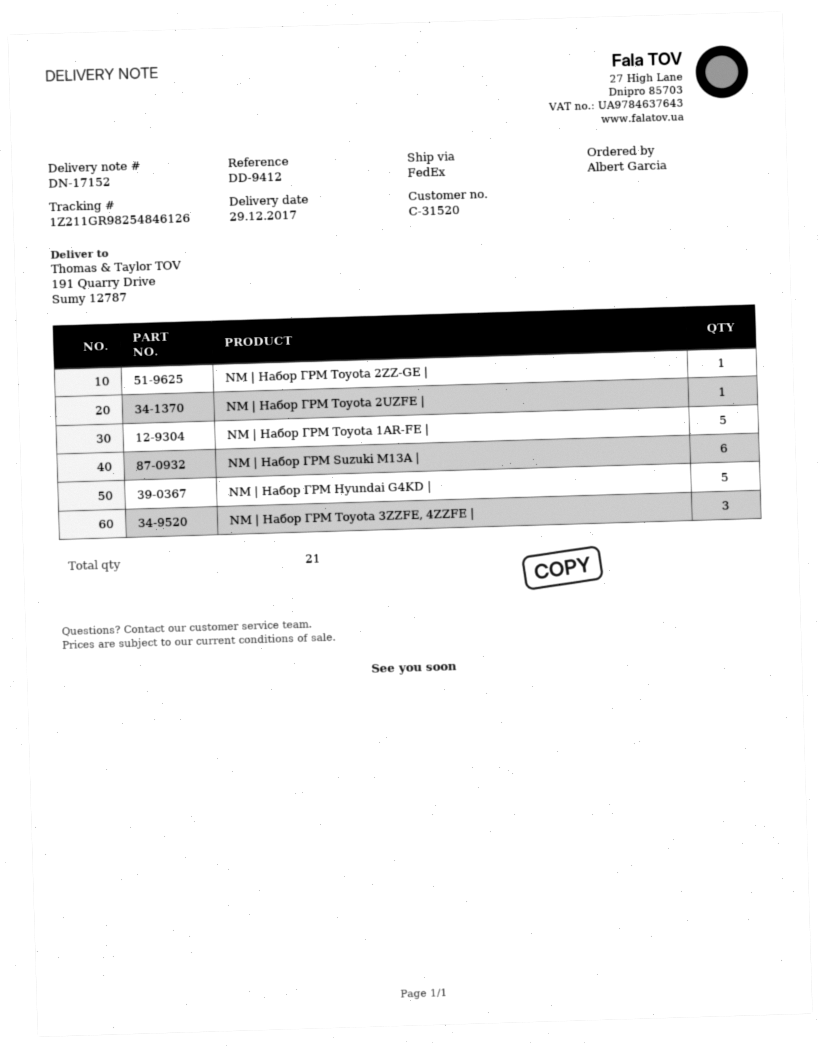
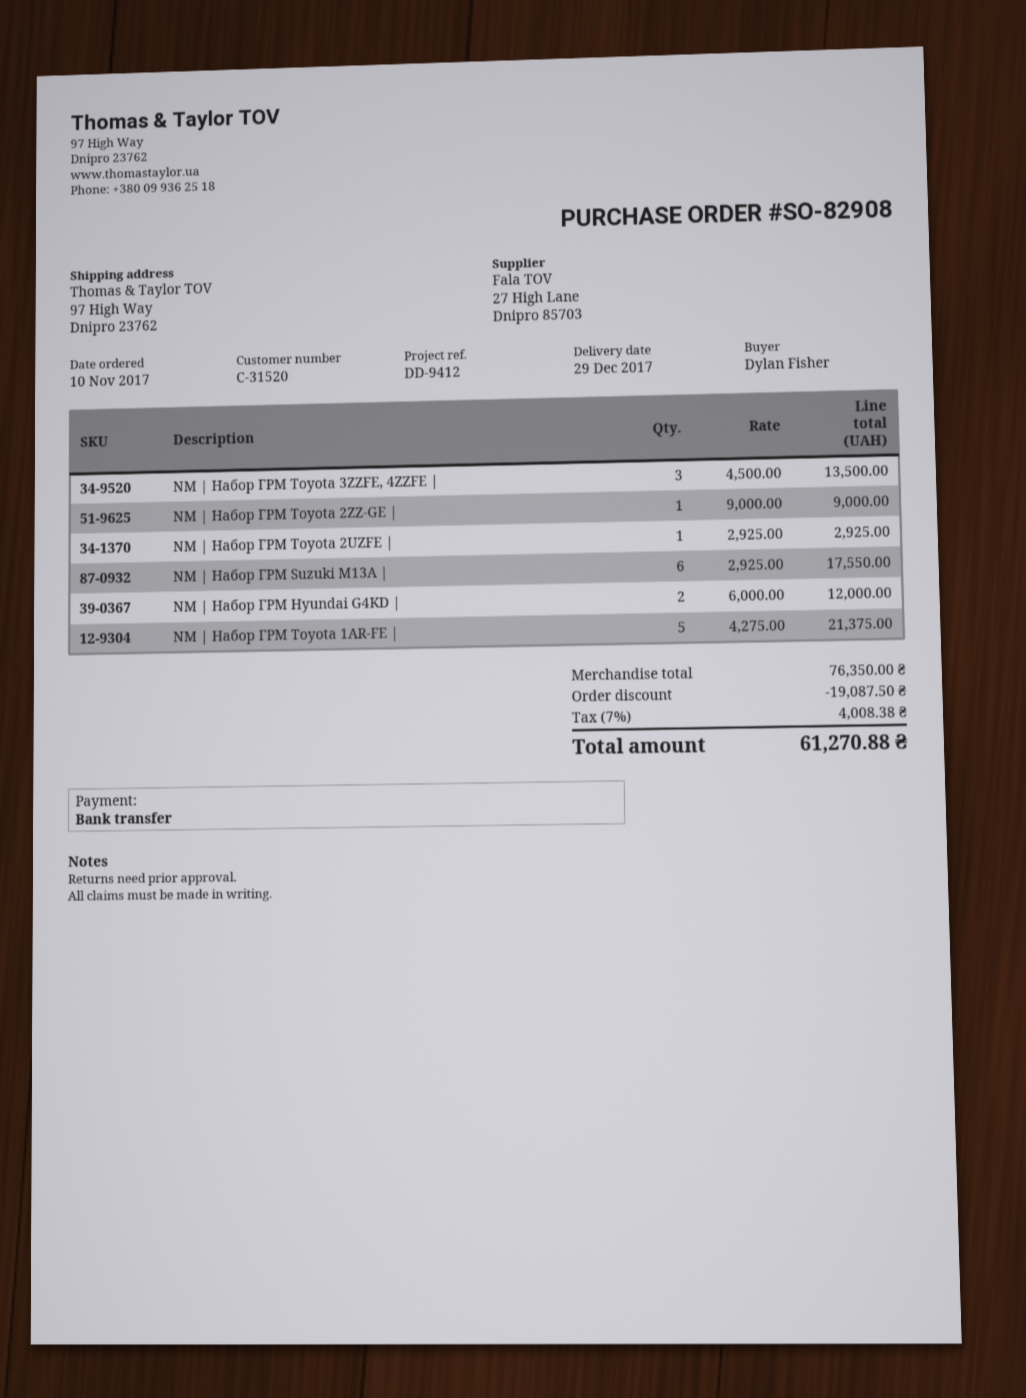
ordered by: Albert Garcia -> Dylan Fisher
ship to: 191 Quarry Drive, Sumy 12787 -> 97 High Way, Dnipro 23762
NM | Набор ГРМ Hyundai G4KD |: 5 -> 2

